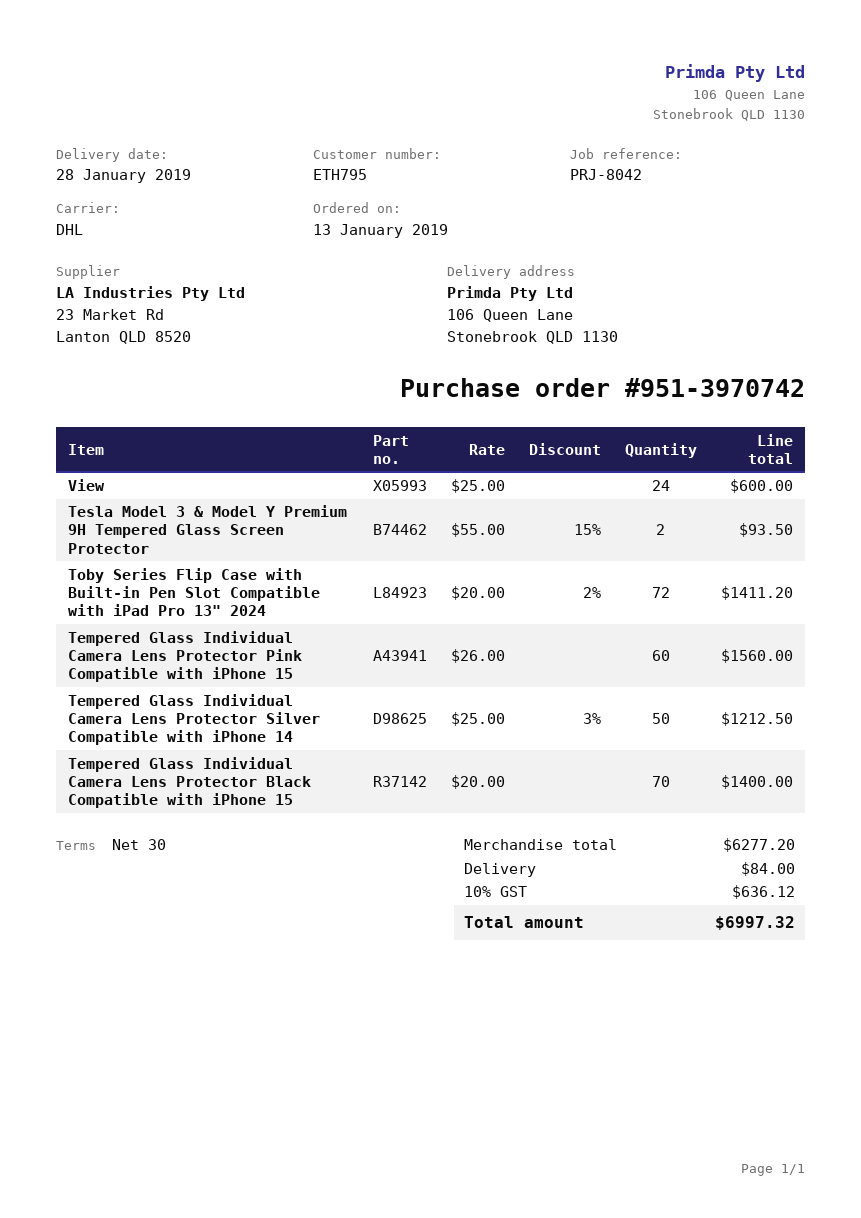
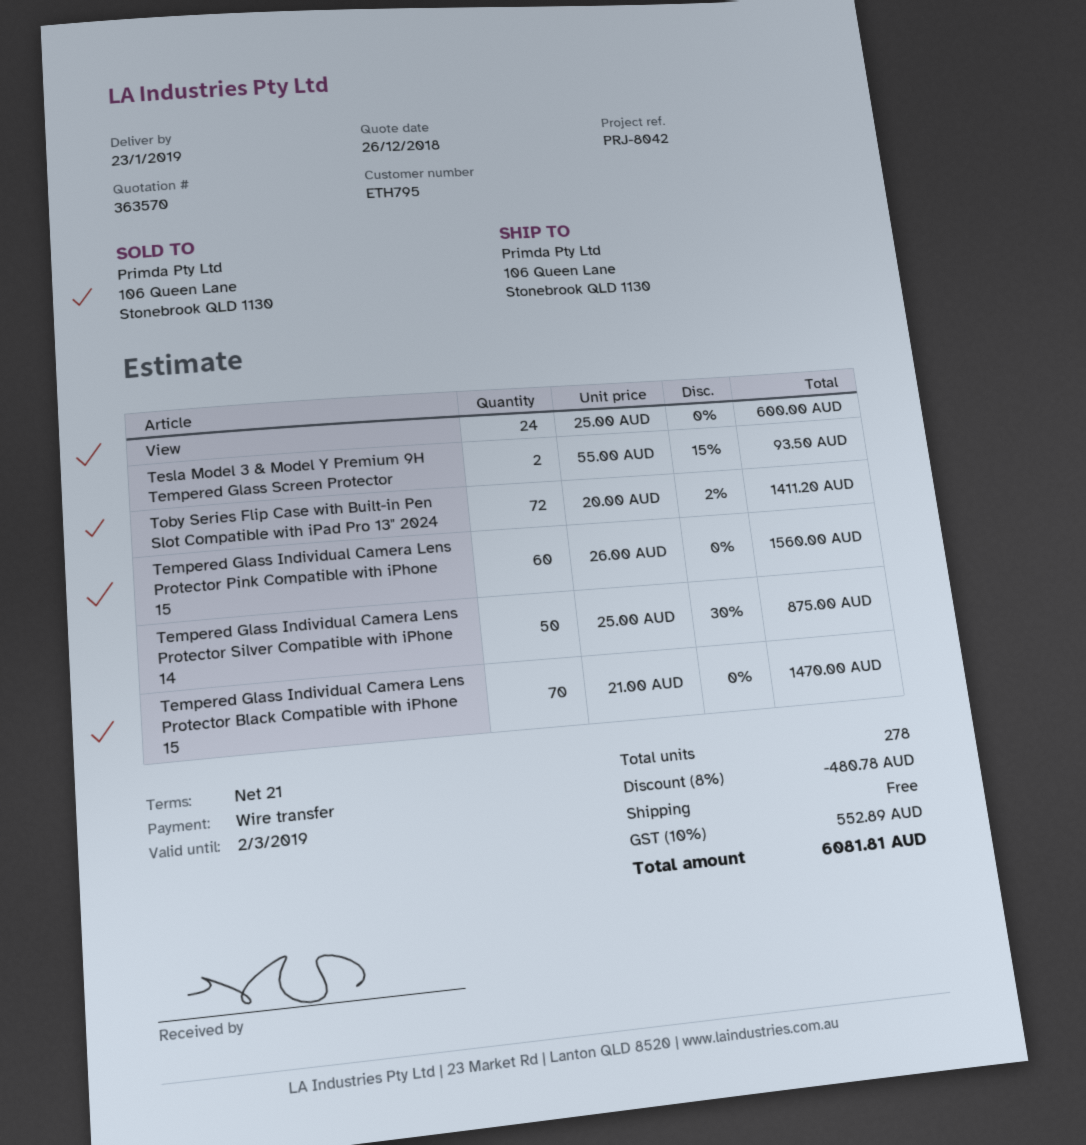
delivery date: 2019-01-28 -> 2019-01-23
payment terms: 30 days -> 21 days
Tempered Glass Individual Camera Lens Protector Silver Compatible with iPhone 14: 50 x 25.00 - 3% = 1212.50 -> 50 x 25.00 - 30% = 875.00
Tempered Glass Individual Camera Lens Protector Black Compatible with iPhone 15: 70 x 20.00 = 1400.00 -> 70 x 21.00 = 1470.00
discount: none -> 8% = 480.78
shipping: 84.00 -> 0.00
tax: 10% = 636.12 -> 10% = 552.89
total: 6997.32 -> 6081.81

